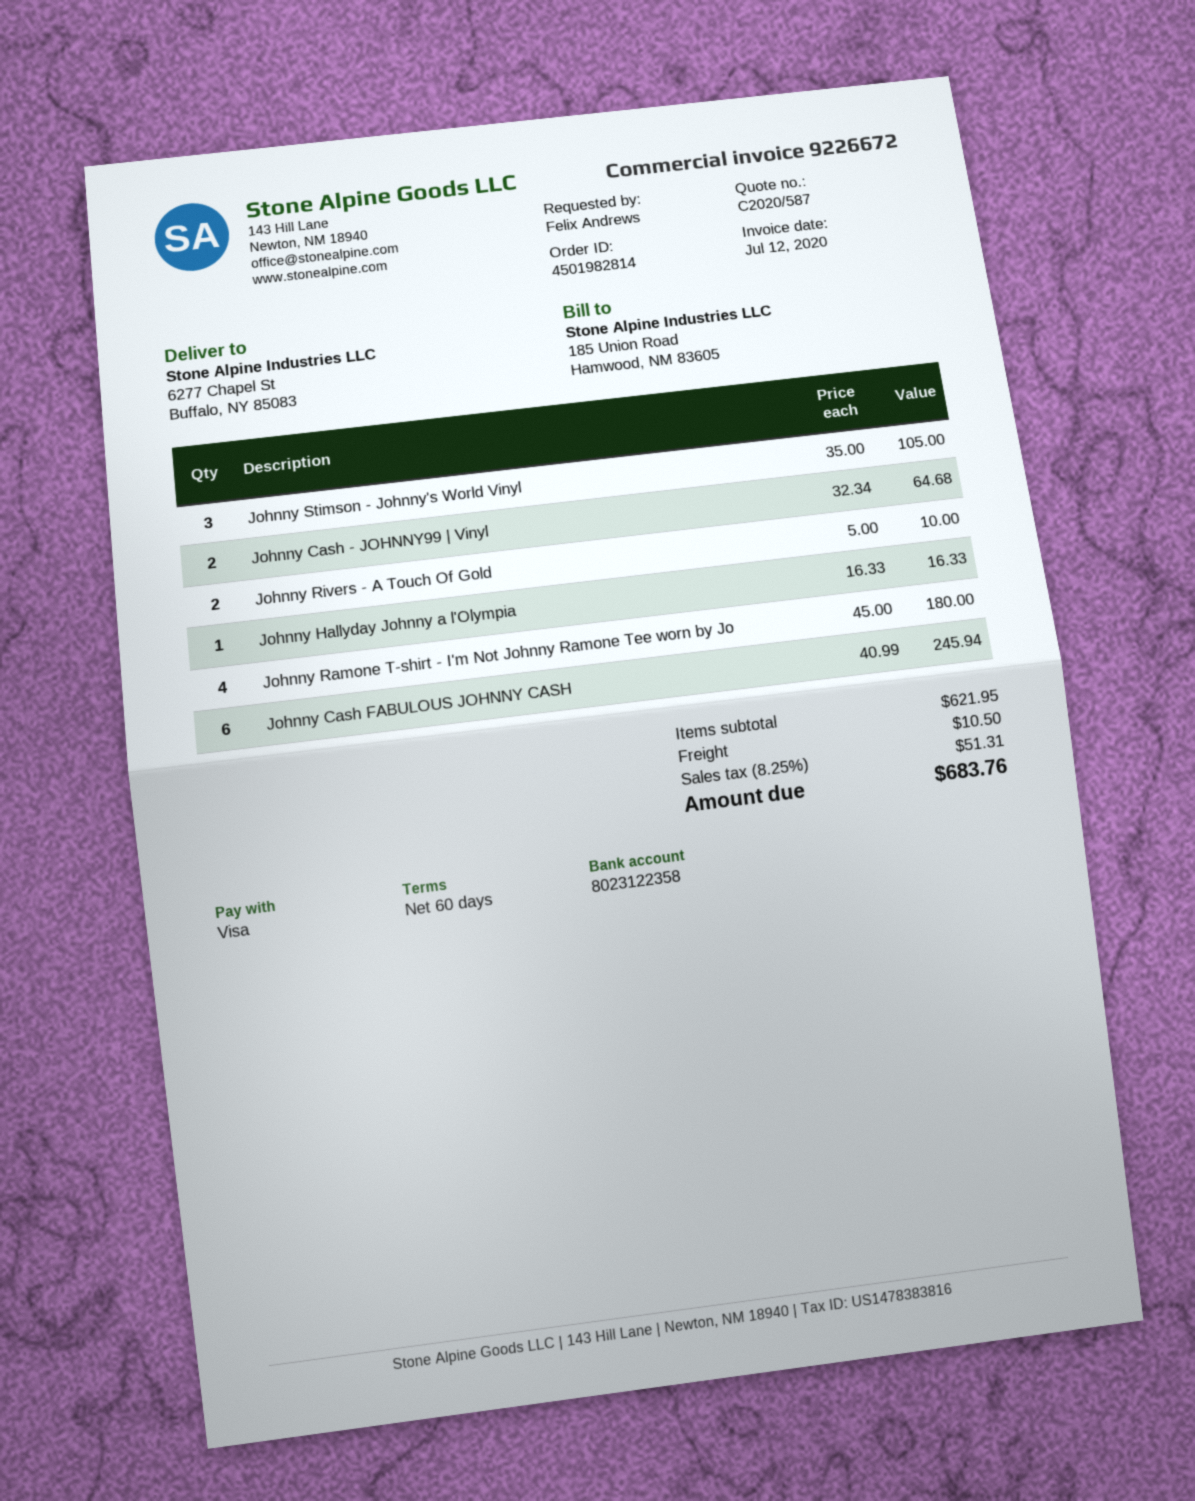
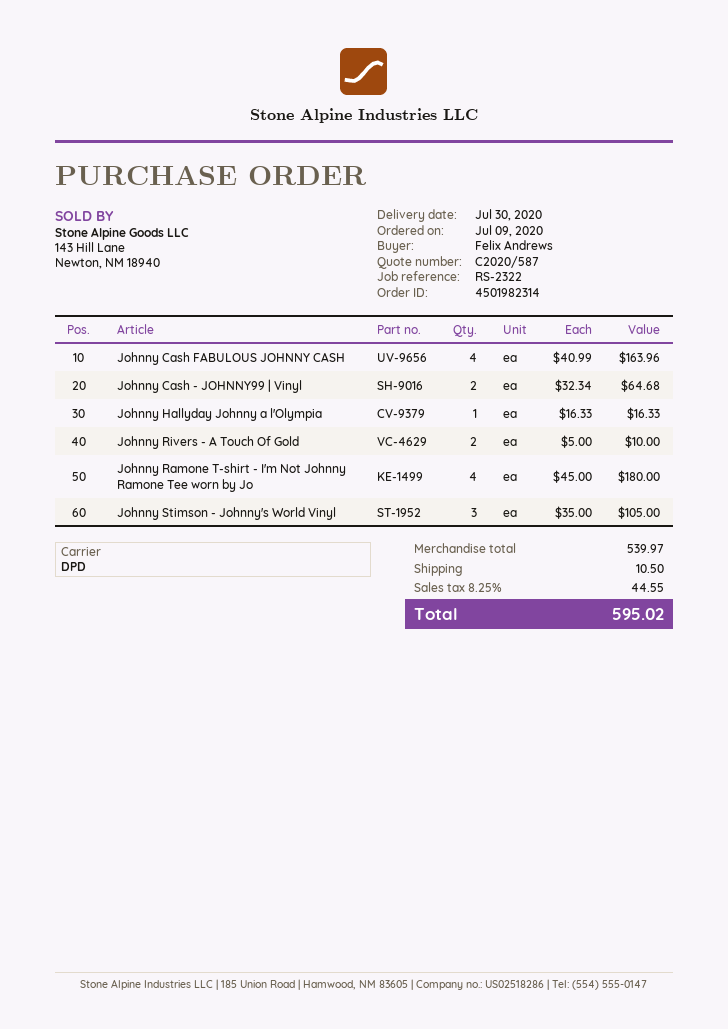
order number: 4501982814 -> 4501982314
Johnny Cash FABULOUS JOHNNY CASH: 6 x 40.99 = 245.94 -> 4 x 40.99 = 163.96
subtotal: 621.95 -> 539.97
tax: 8.25% = 51.31 -> 8.25% = 44.55
total: 683.76 -> 595.02

